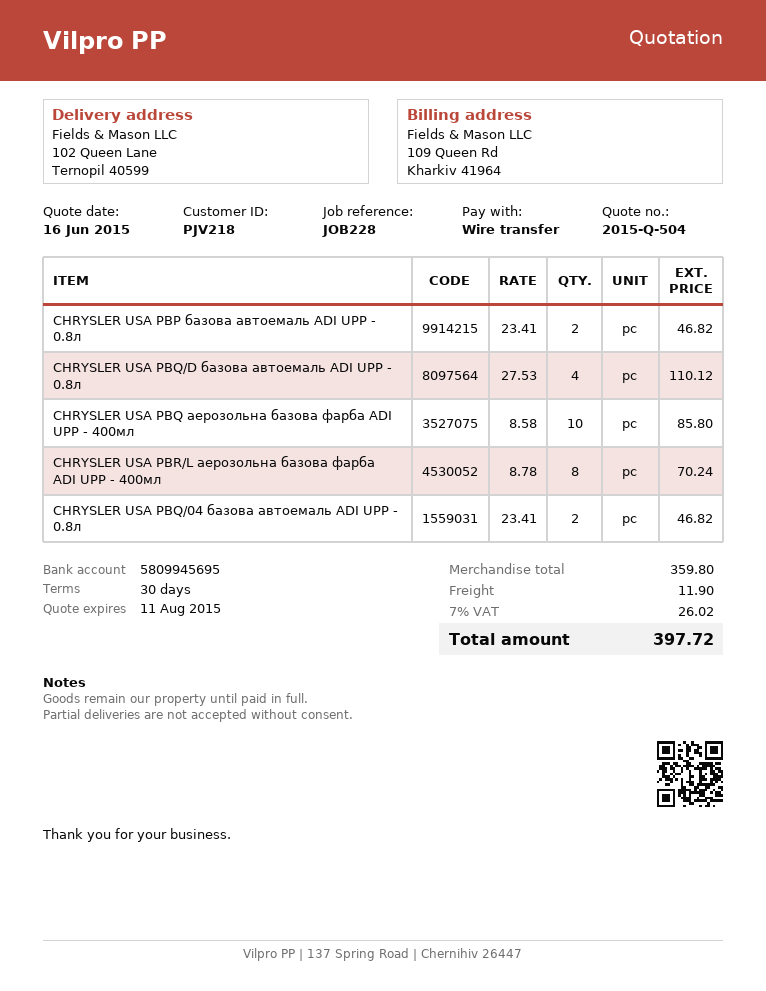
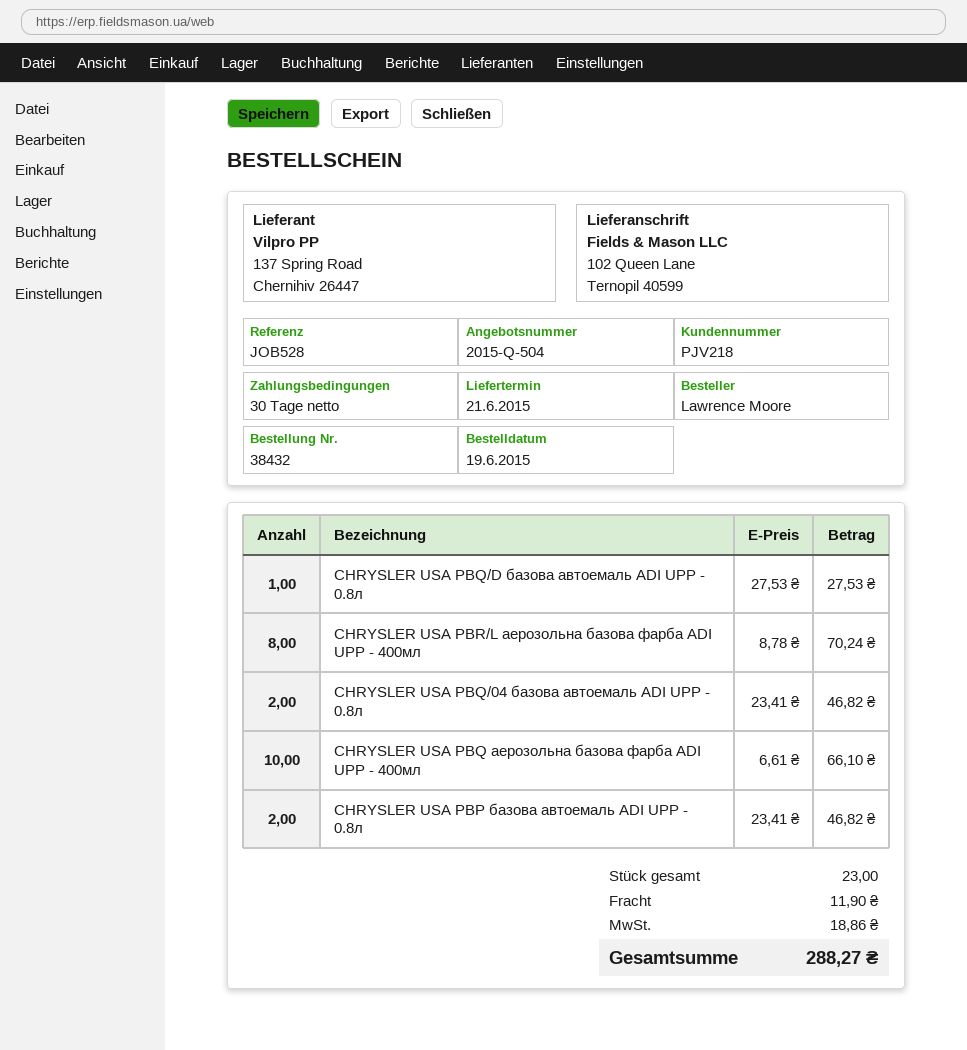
reference: JOB228 -> JOB528
CHRYSLER USA PBQ/D базова автоемаль ADI UPP - 0.8л: 4 x 27.53 = 110.12 -> 1 x 27.53 = 27.53
CHRYSLER USA PBQ аерозольна базова фарба ADI UPP - 400мл: 10 x 8.58 = 85.80 -> 10 x 6.61 = 66.10
tax: 26.02 -> 18.86
total: 397.72 -> 288.27

